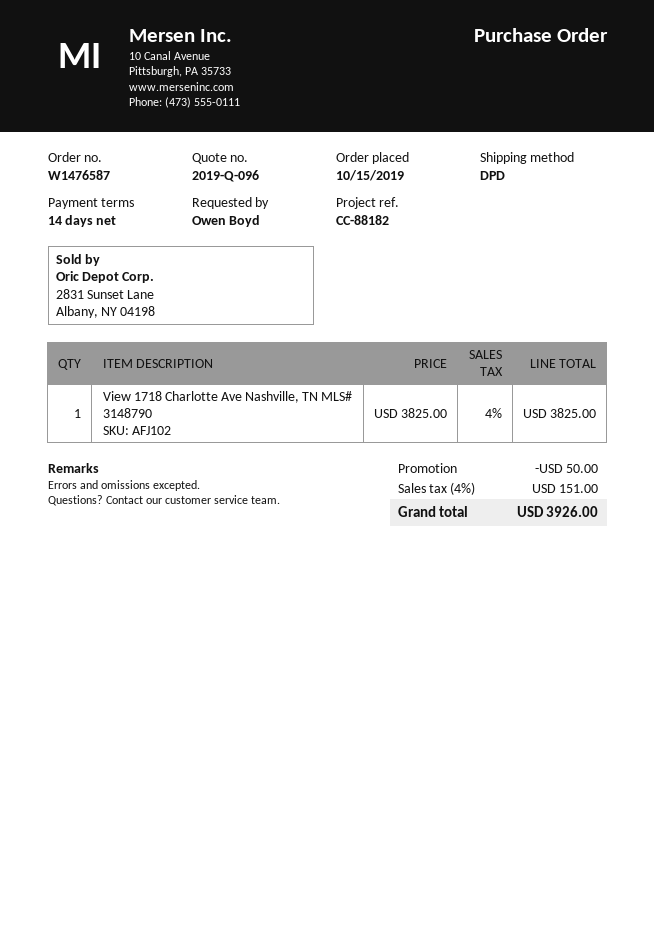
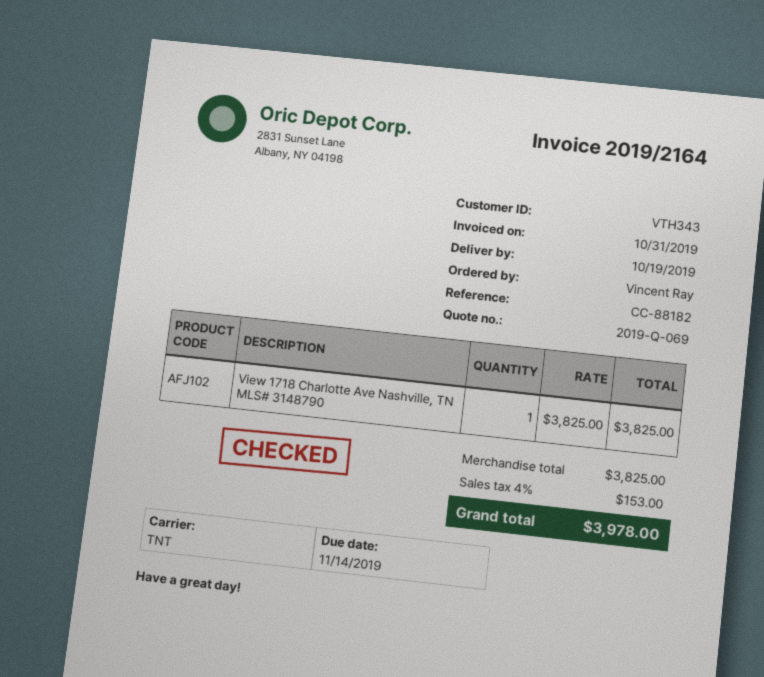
quote number: 2019-Q-096 -> 2019-Q-069
ordered by: Owen Boyd -> Vincent Ray
shipping method: DPD -> TNT
discount: 50.00 -> none
tax: 4% = 151.00 -> 4% = 153.00
total: 3926.00 -> 3978.00

